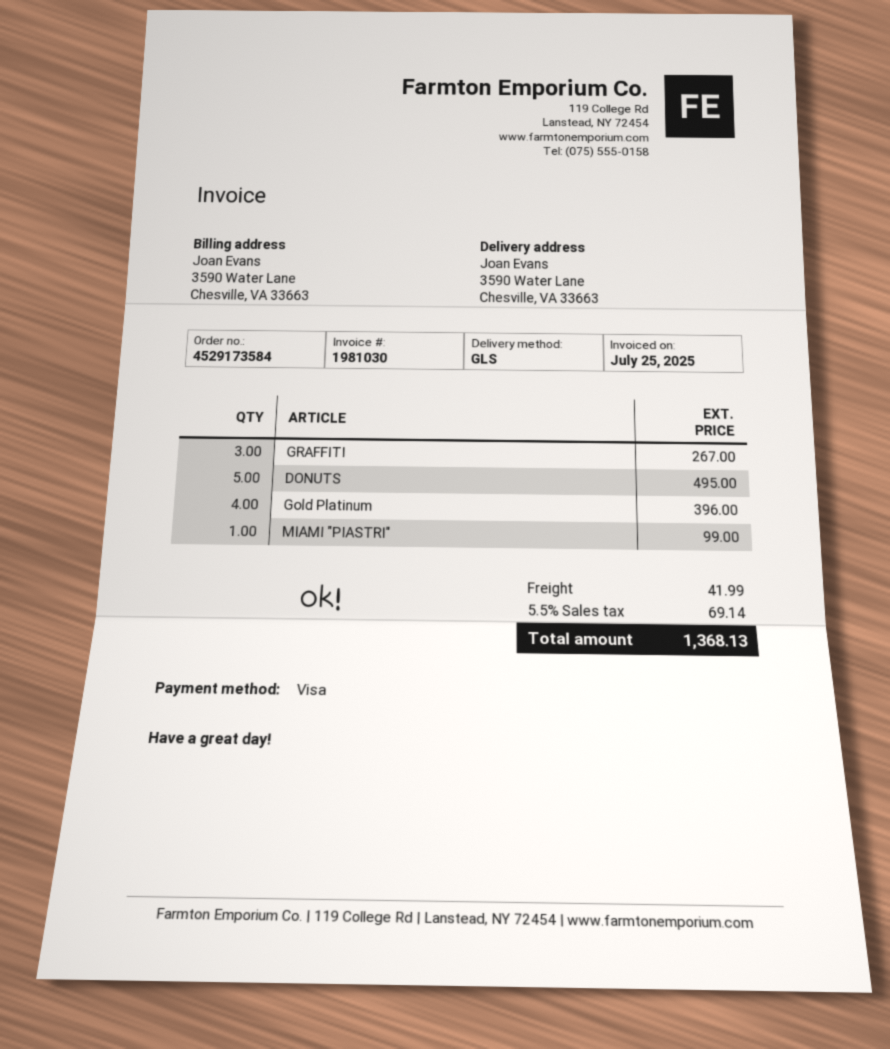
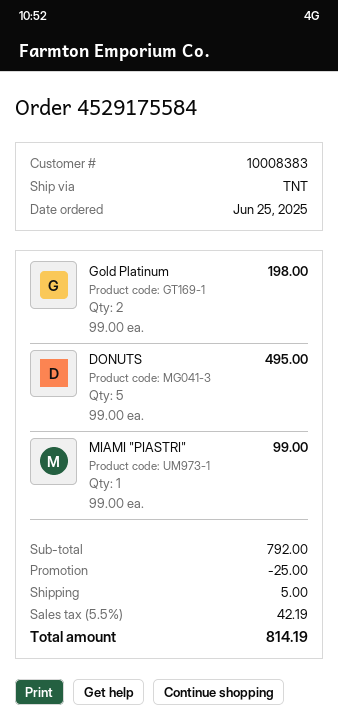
order number: 4529173584 -> 4529175584
shipping method: GLS -> TNT
GRAFFITI: 3 for 267.00 -> none
Gold Platinum: 4 for 396.00 -> 2 for 198.00
discount: none -> 25.00
shipping: 41.99 -> 5.00
tax: 5.5% = 69.14 -> 5.5% = 42.19
total: 1368.13 -> 814.19

